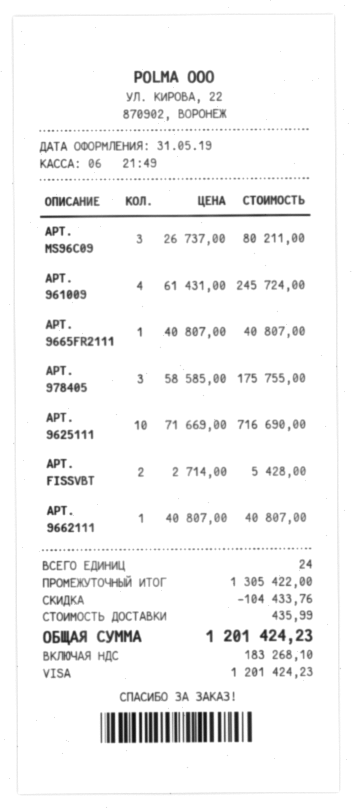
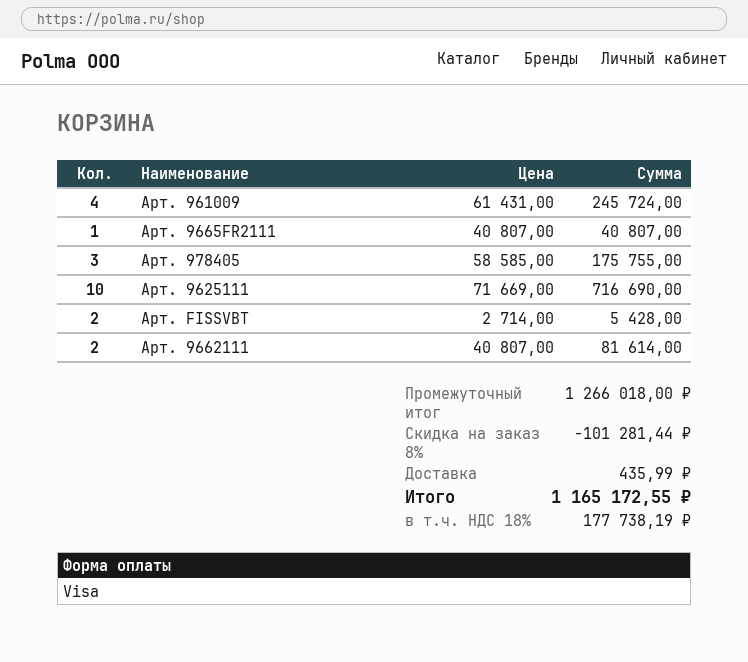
АРТ. MS96C09: 3 x 26737.00 = 80211.00 -> none
АРТ. 9662111: 1 x 40807.00 = 40807.00 -> 2 x 40807.00 = 81614.00
subtotal: 1305422.00 -> 1266018.00
discount: 104433.76 -> 101281.44
tax: 183268.10 -> 177738.19
total: 1201424.23 -> 1165172.55

